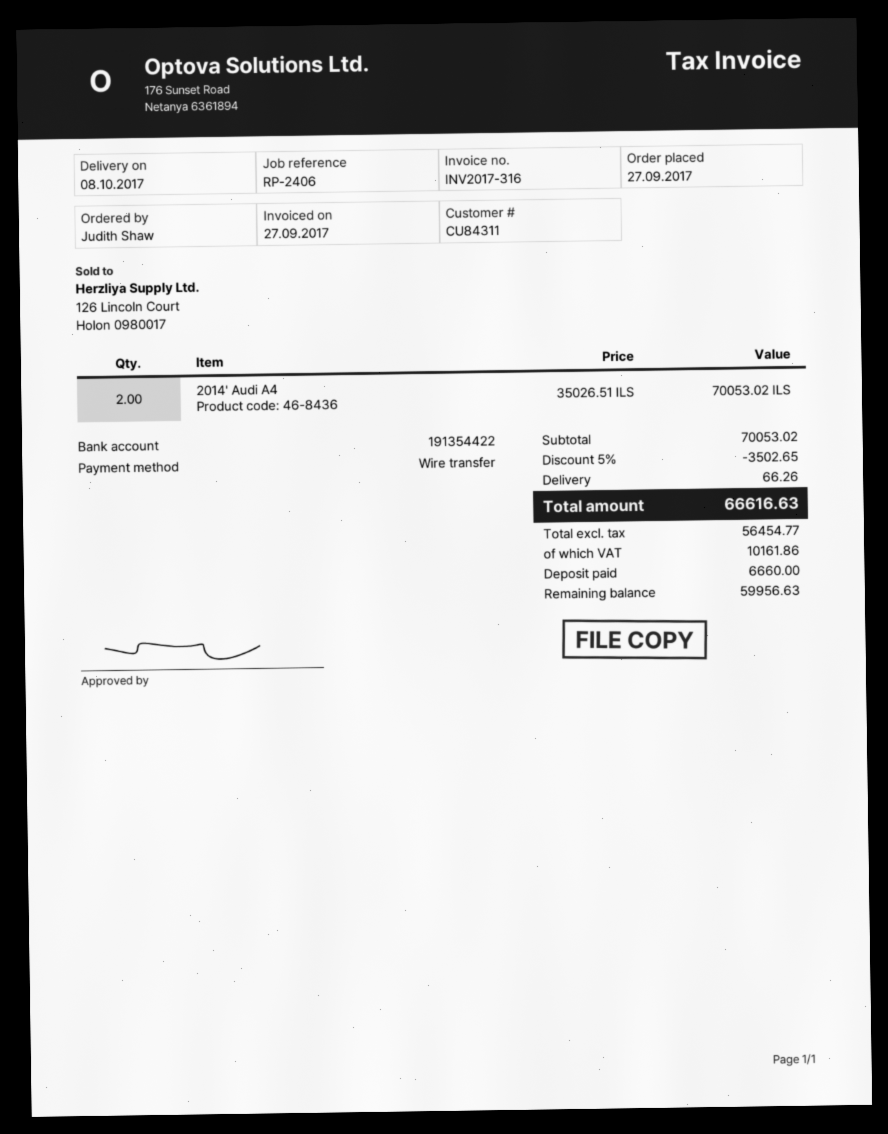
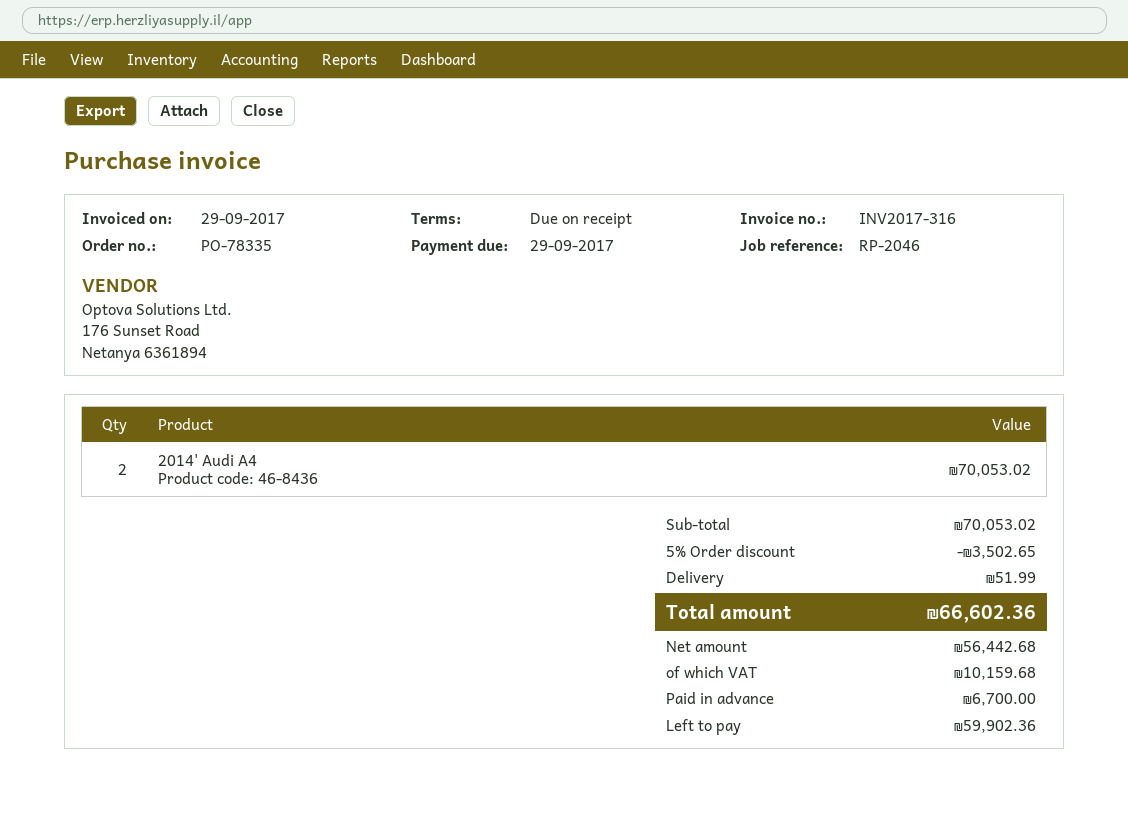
invoice date: 2017-09-27 -> 2017-09-29
reference: RP-2406 -> RP-2046
shipping: 66.26 -> 51.99
net: 56454.77 -> 56442.68
tax: 10161.86 -> 10159.68
total: 66616.63 -> 66602.36
deposit: 6660.00 -> 6700.00
balance: 59956.63 -> 59902.36

